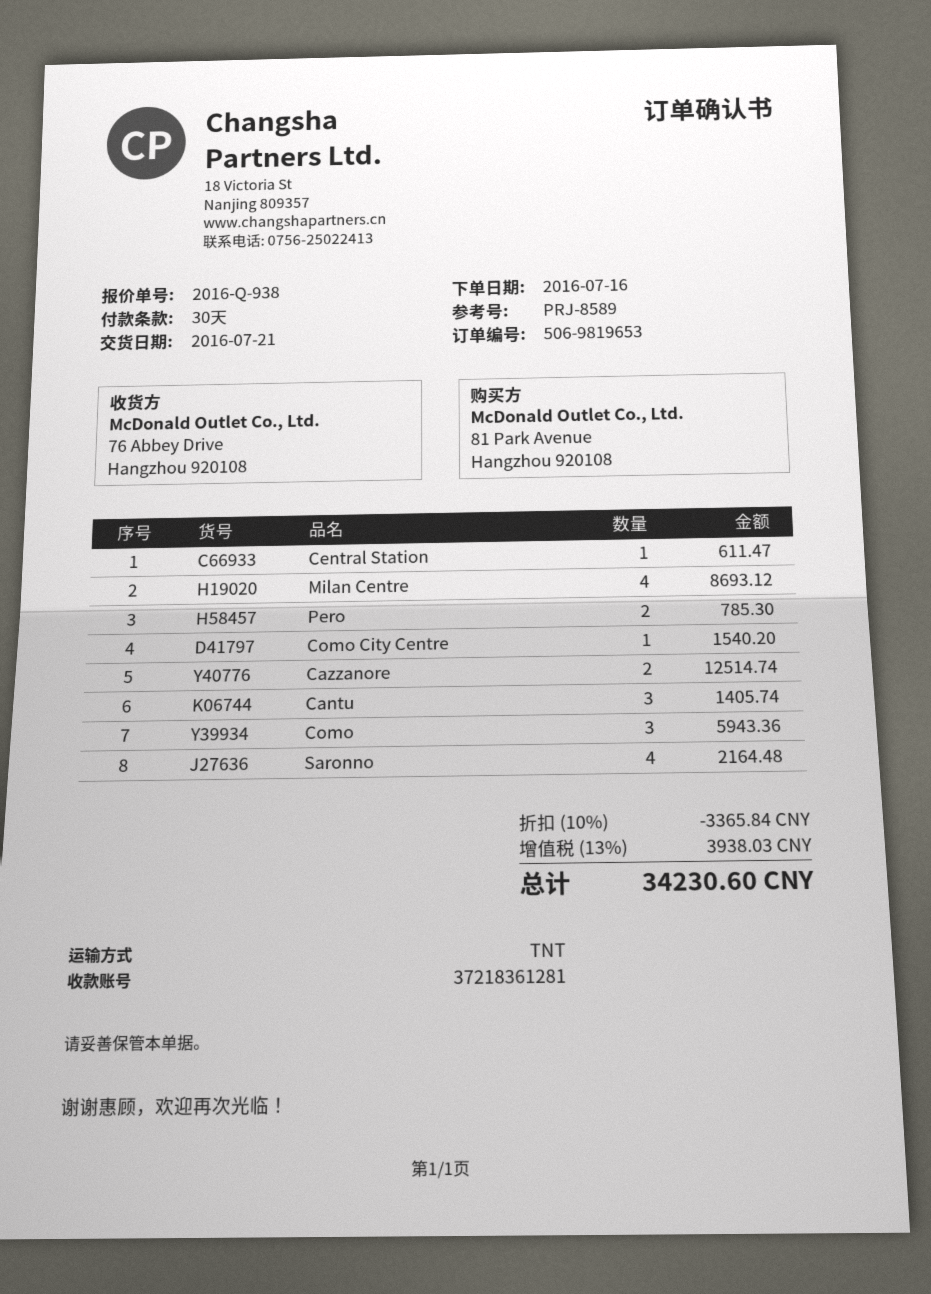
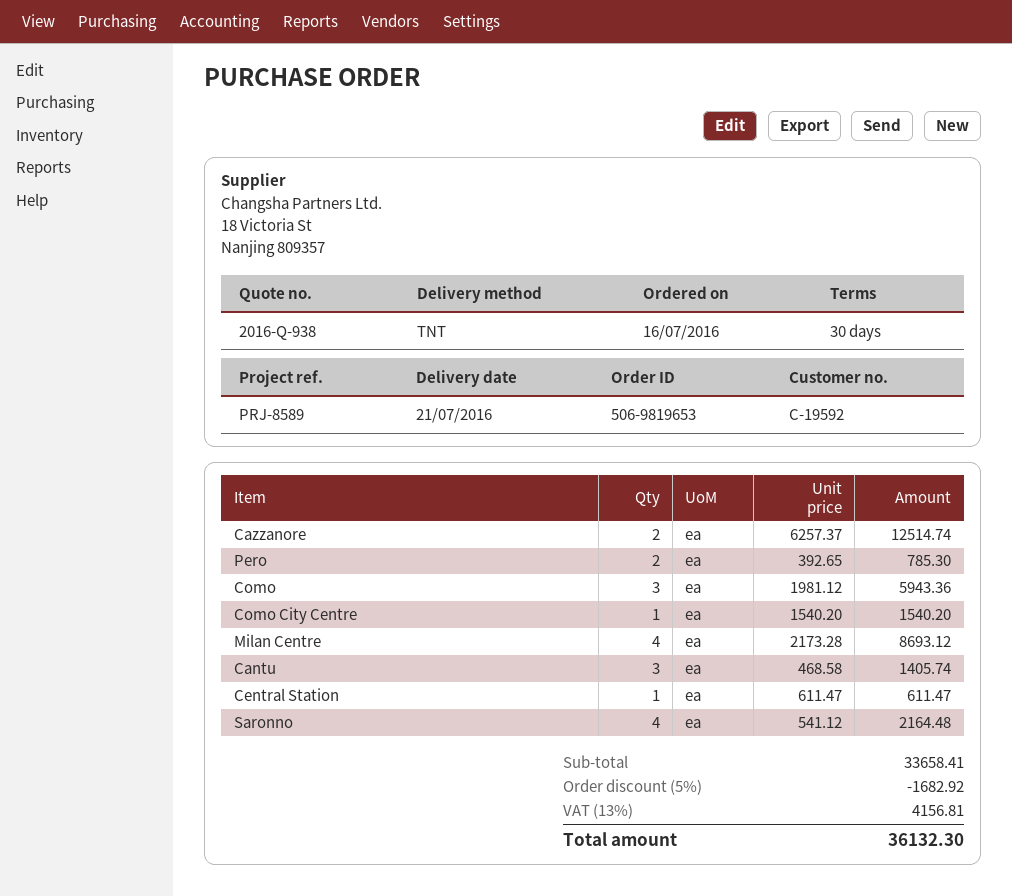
discount: 10% = 3365.84 -> 5% = 1682.92
tax: 13% = 3938.03 -> 13% = 4156.81
total: 34230.60 -> 36132.30

